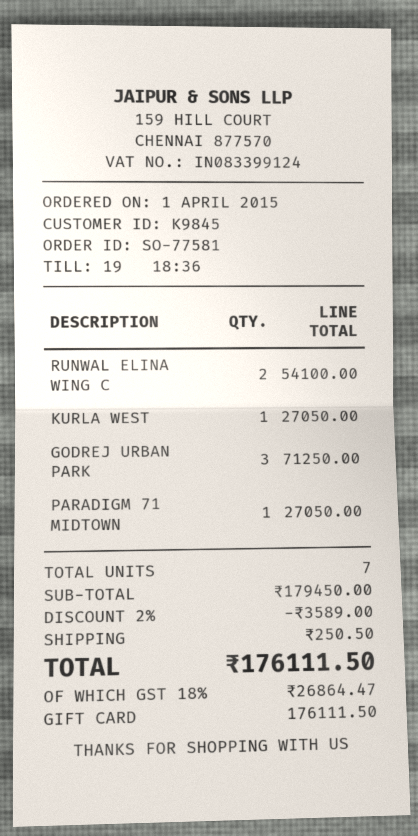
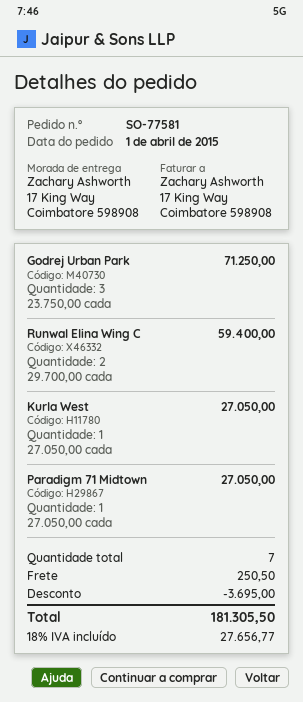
RUNWAL ELINA WING C: 2 for 54100.00 -> 2 for 59400.00
discount: 3589.00 -> 3695.00
tax: 18% = 26864.47 -> 18% = 27656.77
total: 176111.50 -> 181305.50

